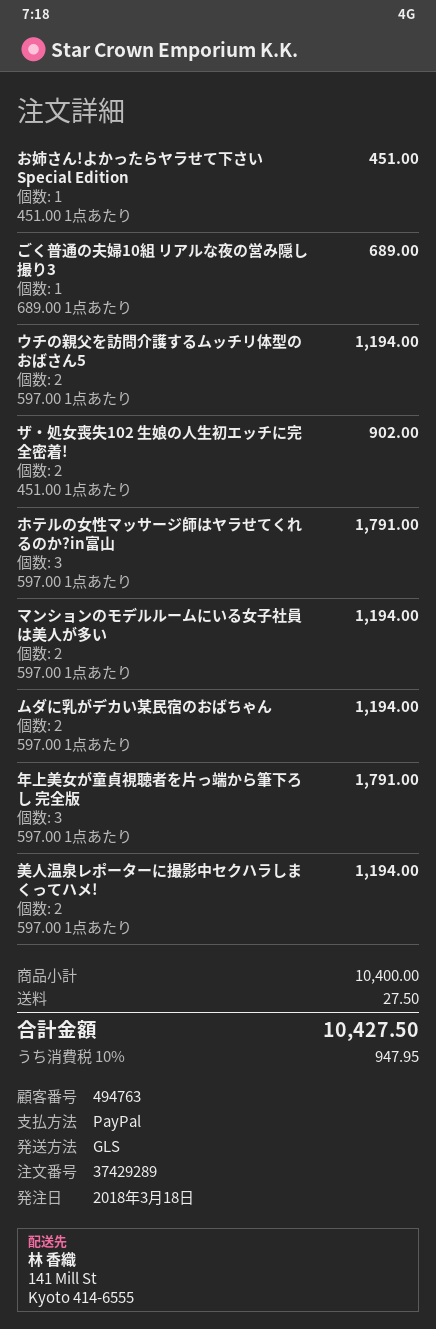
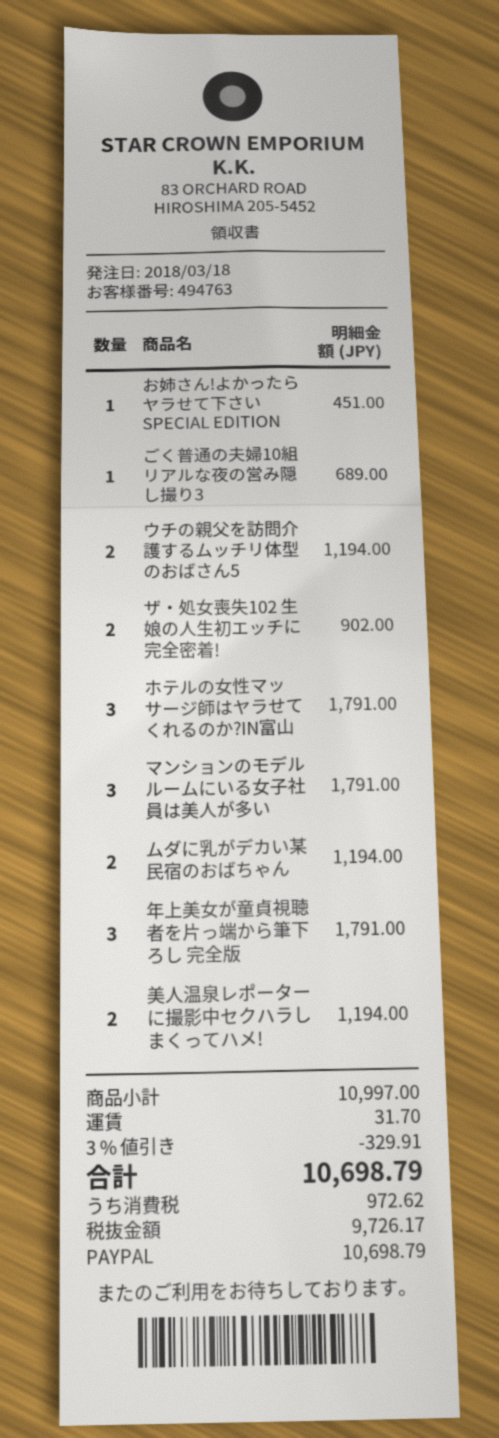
マンションのモデルルームにいる女子社員は美人が多い: 2 for 1194.00 -> 3 for 1791.00
subtotal: 10400.00 -> 10997.00
discount: none -> 3% = 329.91
shipping: 27.50 -> 31.70
tax: 947.95 -> 972.62
total: 10427.50 -> 10698.79

